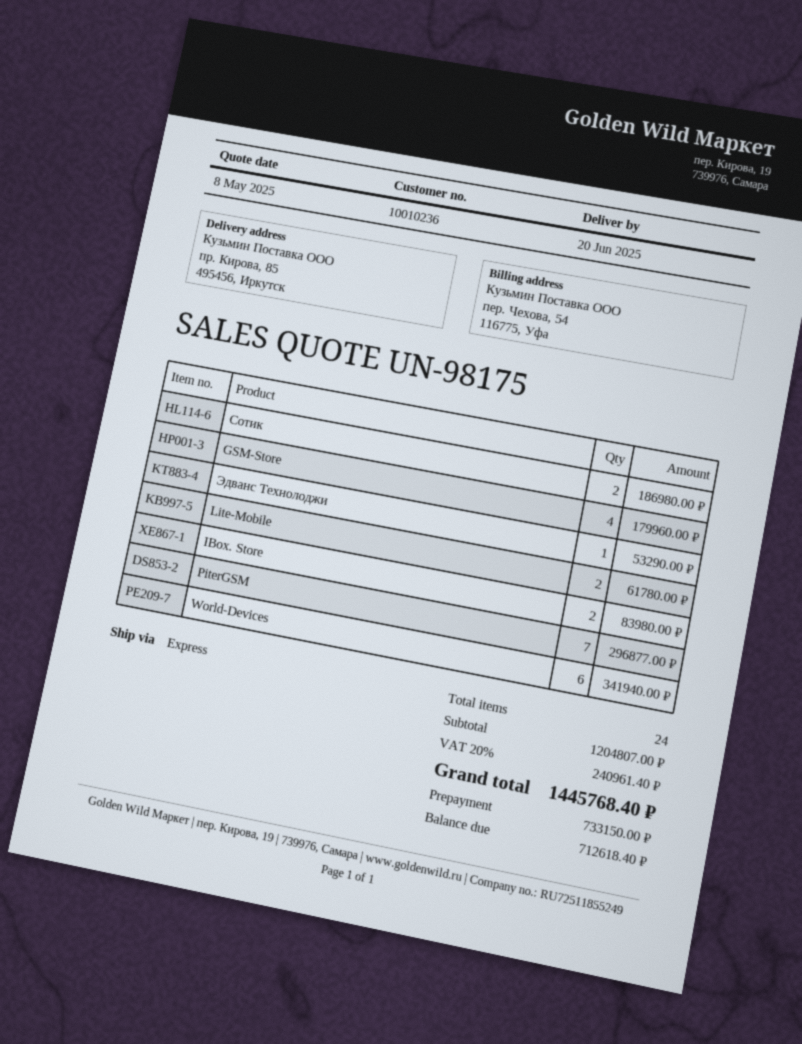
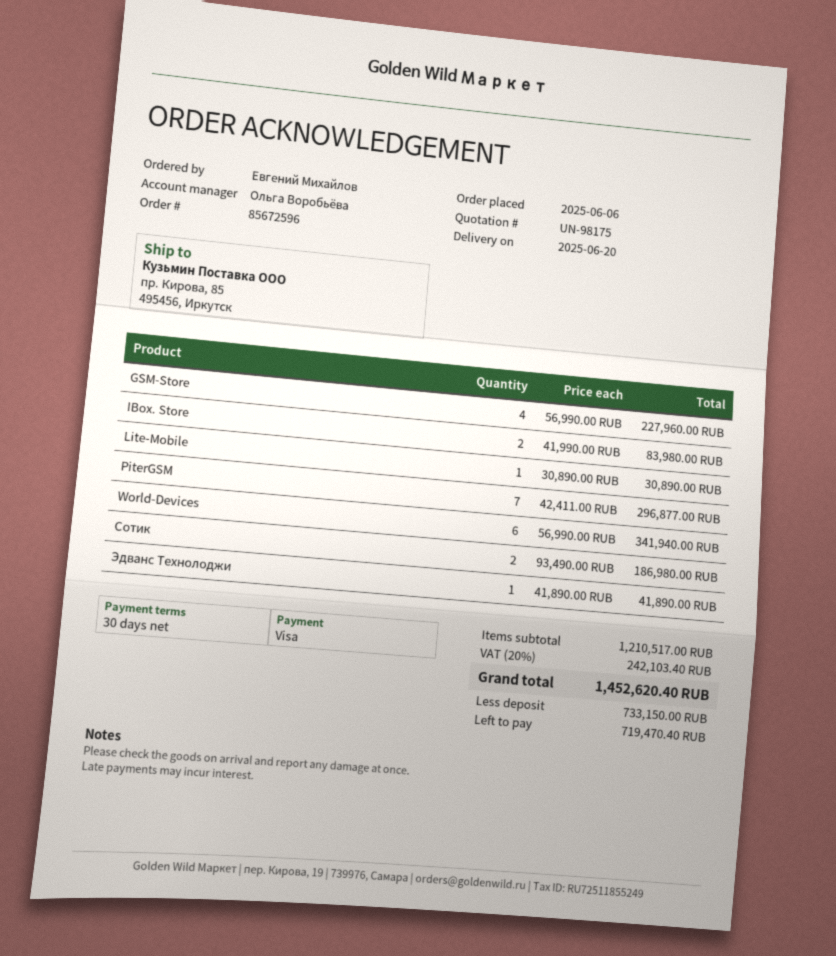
GSM-Store: 4 for 179960.00 -> 4 for 227960.00
Эдванс Технолоджи: 1 for 53290.00 -> 1 for 41890.00
Lite-Mobile: 2 for 61780.00 -> 1 for 30890.00
subtotal: 1204807.00 -> 1210517.00
tax: 20% = 240961.40 -> 20% = 242103.40
total: 1445768.40 -> 1452620.40
balance: 712618.40 -> 719470.40

